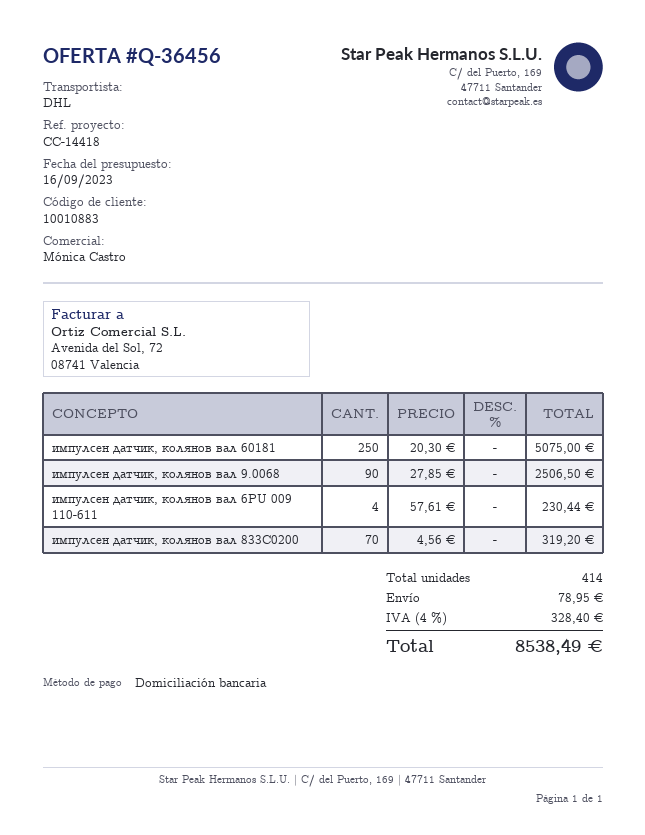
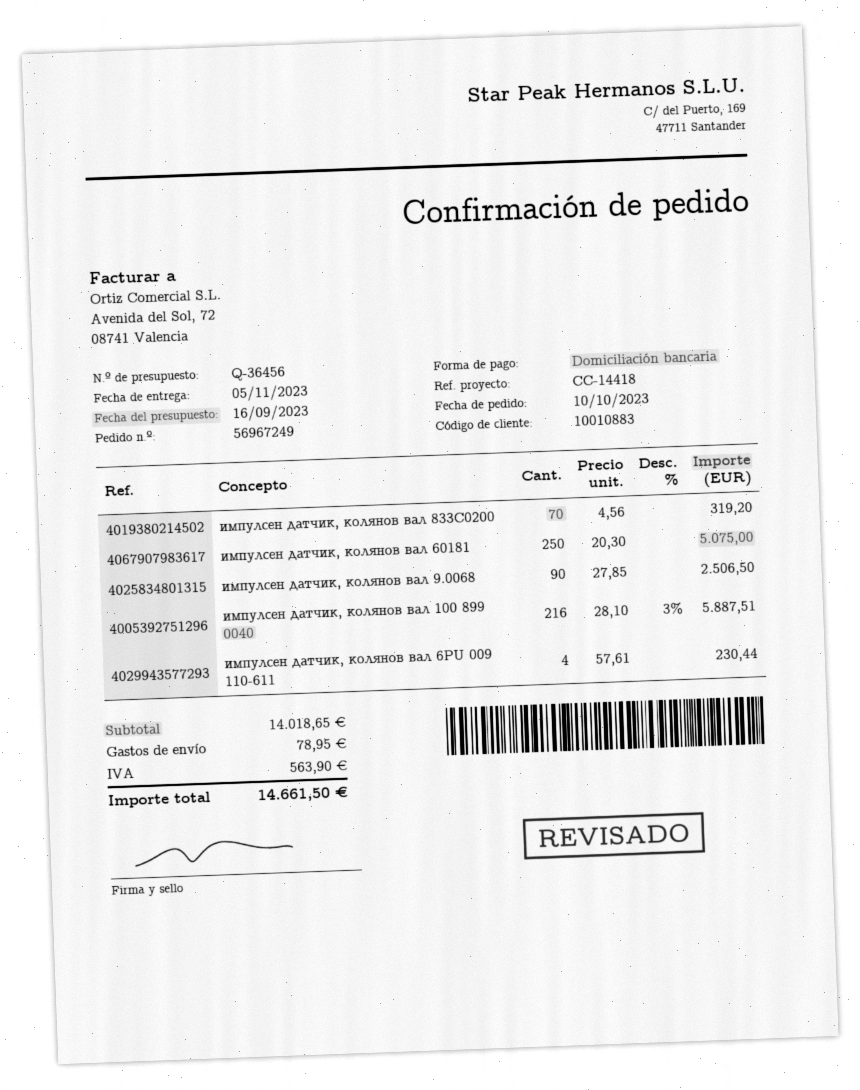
импулсен датчик, колянов вал 100 899 0040: none -> 216 x 28.10 - 3% = 5887.51
tax: 328.40 -> 563.90
total: 8538.49 -> 14661.50

